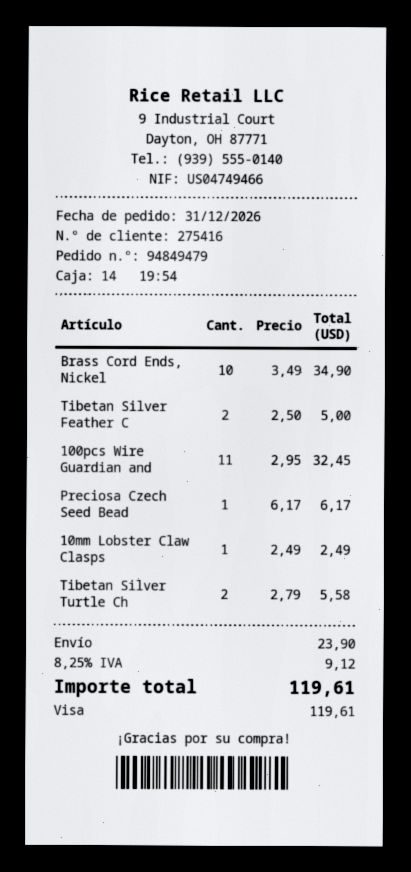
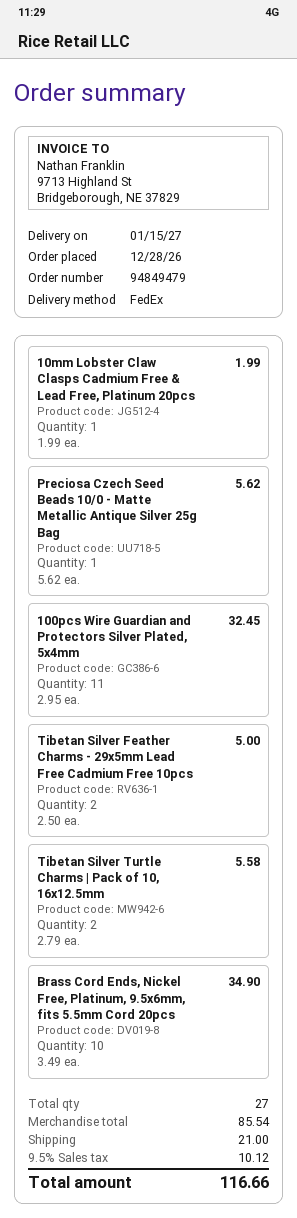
order date: 2026-12-31 -> 2026-12-28
Preciosa Czech Seed Bead: 1 x 6.17 = 6.17 -> 1 x 5.62 = 5.62
10mm Lobster Claw Clasps: 1 x 2.49 = 2.49 -> 1 x 1.99 = 1.99
shipping: 23.90 -> 21.00
tax: 8.25% = 9.12 -> 9.5% = 10.12
total: 119.61 -> 116.66

